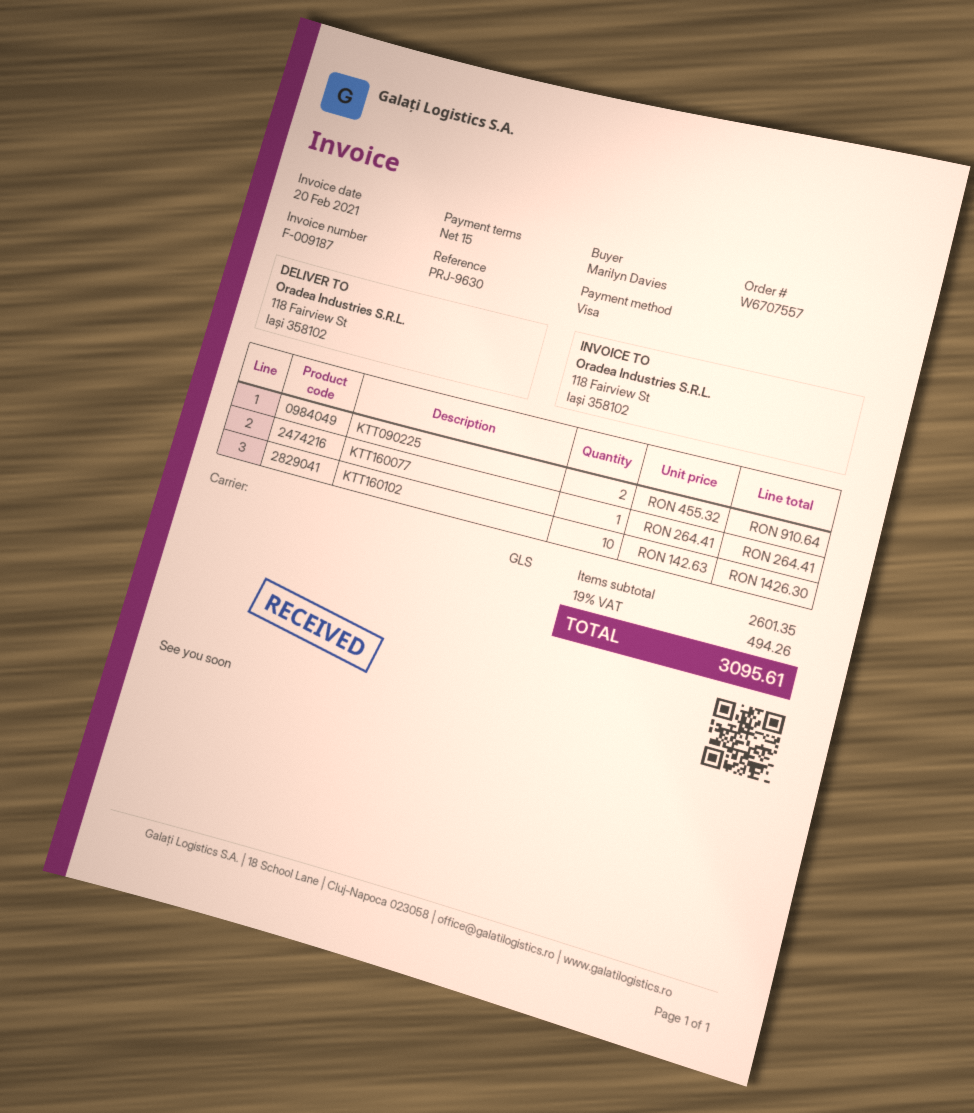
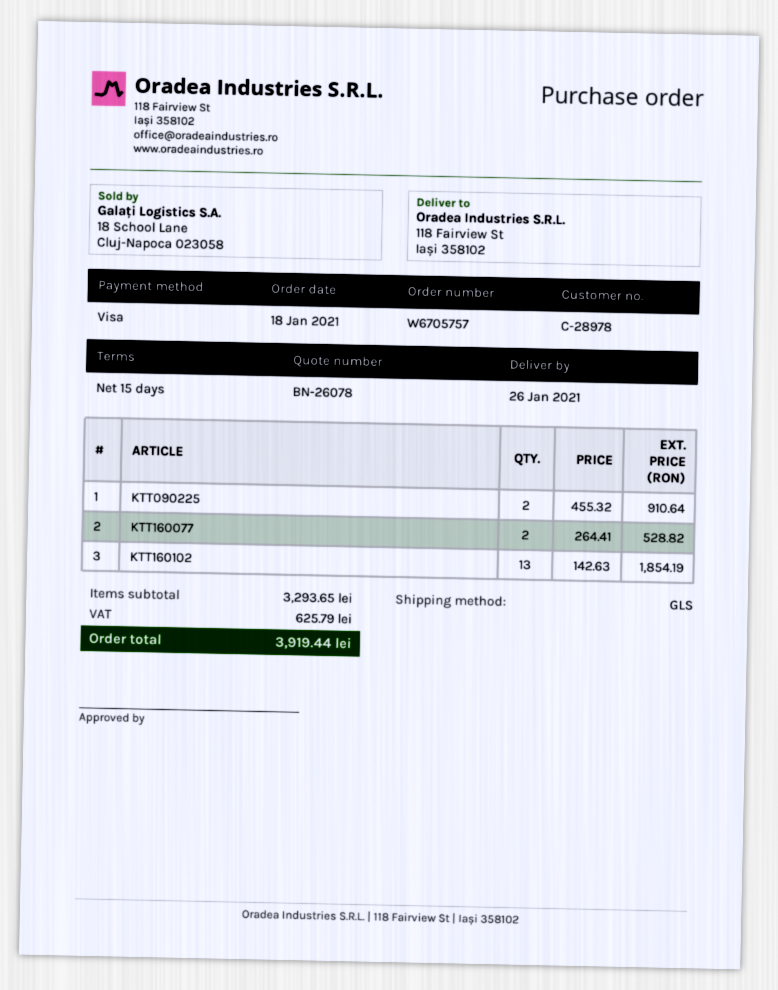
order number: W6707557 -> W6705757
KTT160077: 1 x 264.41 = 264.41 -> 2 x 264.41 = 528.82
KTT160102: 10 x 142.63 = 1426.30 -> 13 x 142.63 = 1854.19
subtotal: 2601.35 -> 3293.65
tax: 494.26 -> 625.79
total: 3095.61 -> 3919.44

